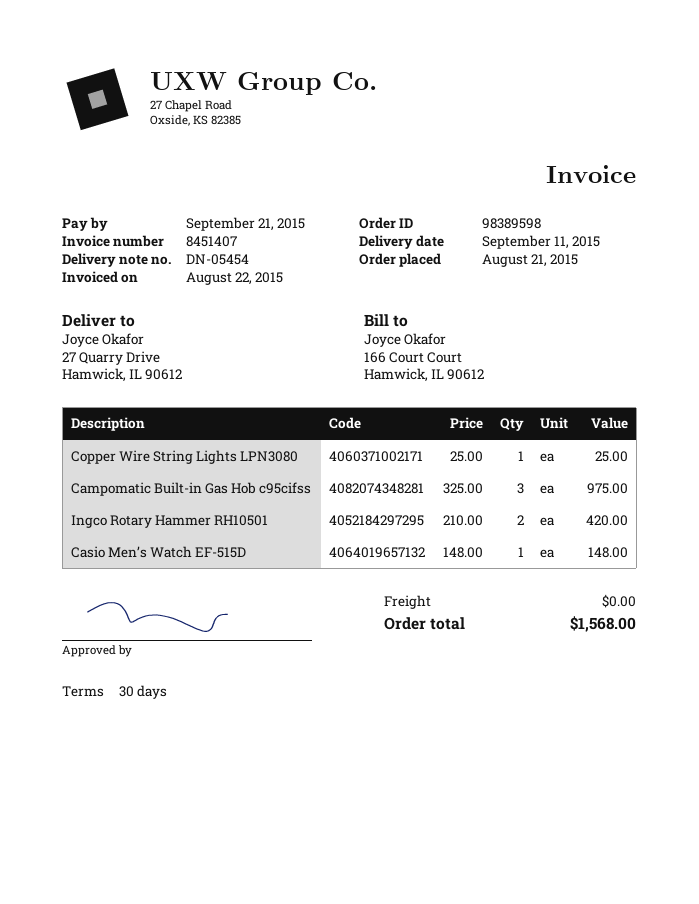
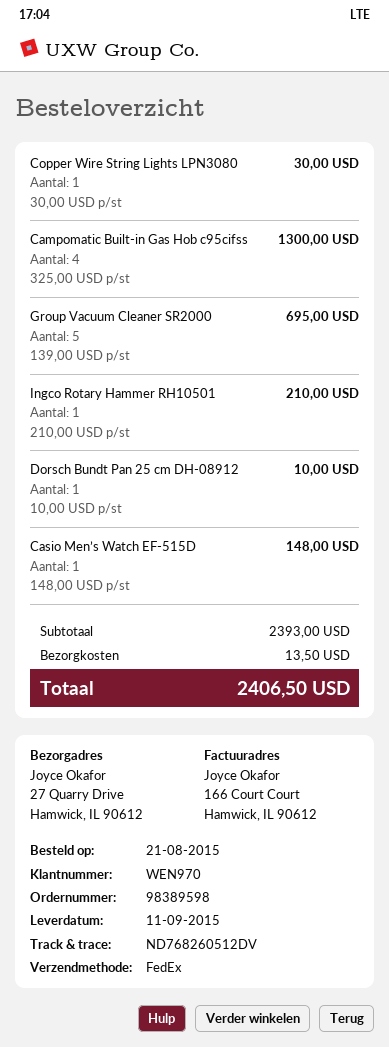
Copper Wire String Lights LPN3080: 1 x 25.00 = 25.00 -> 1 x 30.00 = 30.00
Campomatic Built-in Gas Hob c95cifss: 3 x 325.00 = 975.00 -> 4 x 325.00 = 1300.00
Ingco Rotary Hammer RH10501: 2 x 210.00 = 420.00 -> 1 x 210.00 = 210.00
Group Vacuum Cleaner SR2000: none -> 5 x 139.00 = 695.00
Dorsch Bundt Pan 25 cm DH-08912: none -> 1 x 10.00 = 10.00
shipping: 0.00 -> 13.50
total: 1568.00 -> 2406.50

